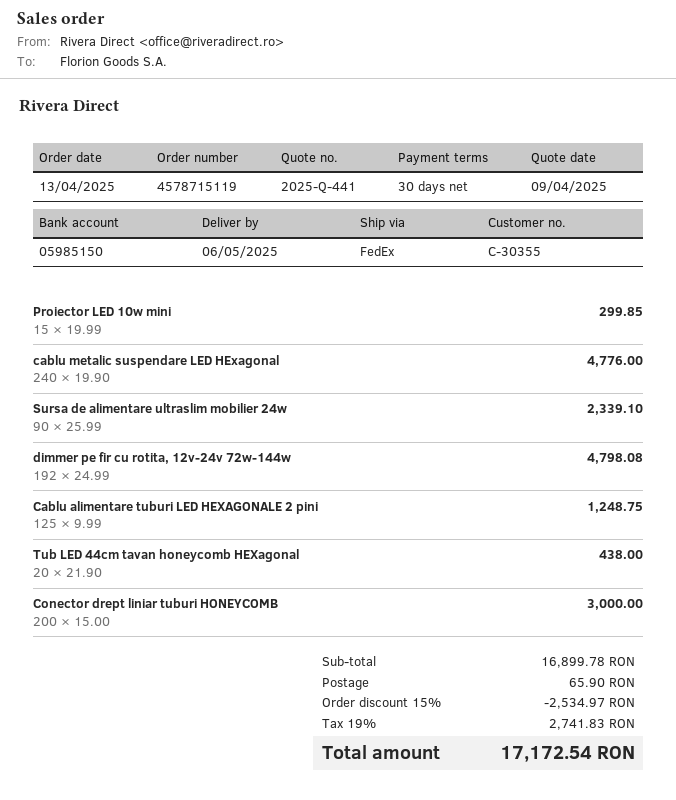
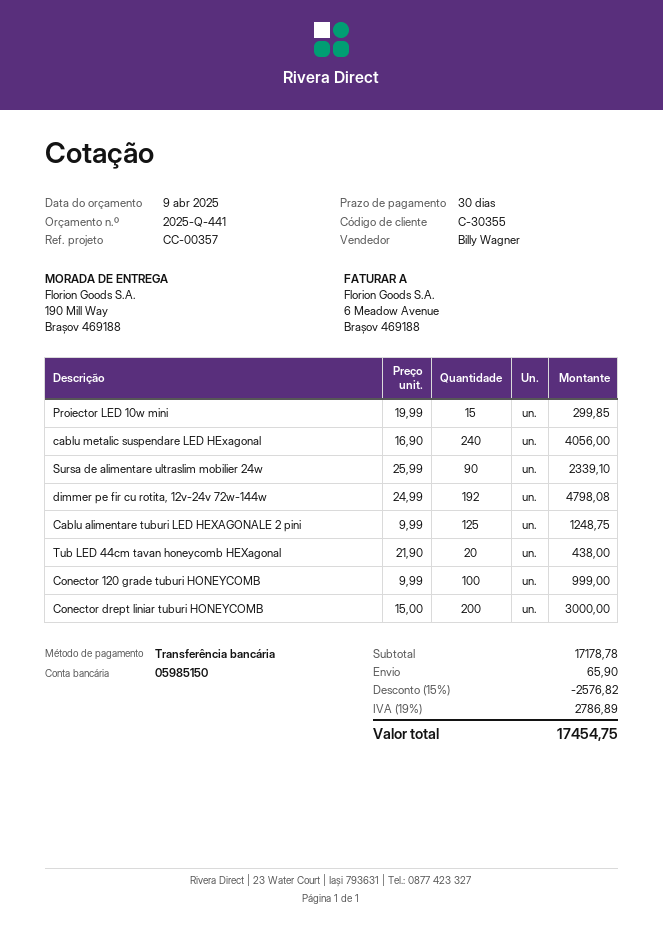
cablu metalic suspendare LED HExagonal: 240 x 19.90 = 4776.00 -> 240 x 16.90 = 4056.00
Conector 120 grade tuburi HONEYCOMB: none -> 100 x 9.99 = 999.00
subtotal: 16899.78 -> 17178.78
discount: 15% = 2534.97 -> 15% = 2576.82
tax: 19% = 2741.83 -> 19% = 2786.89
total: 17172.54 -> 17454.75

